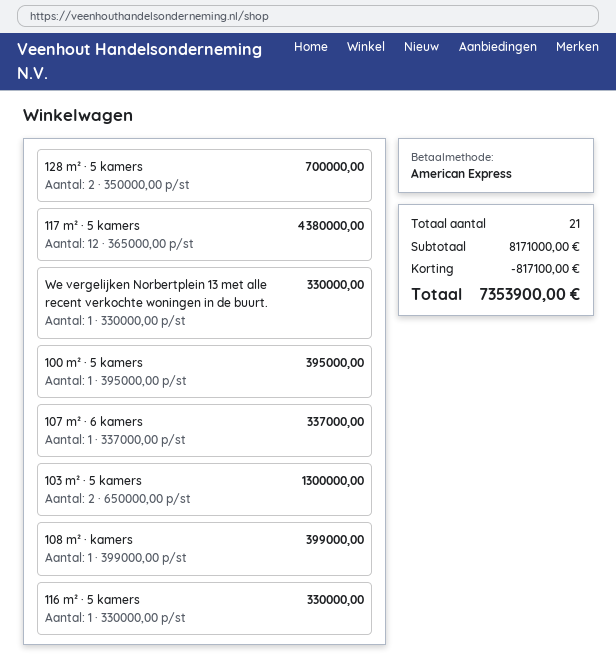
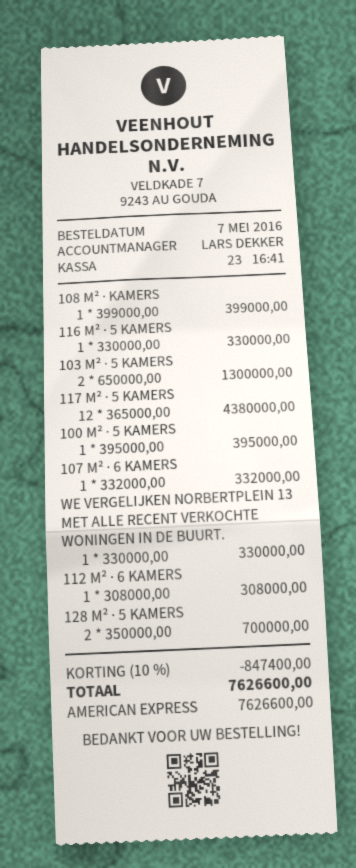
107 m² · 6 kamers: 1 x 337000.00 = 337000.00 -> 1 x 332000.00 = 332000.00
112 M² · 6 KAMERS: none -> 1 x 308000.00 = 308000.00
discount: 817100.00 -> 847400.00
total: 7353900.00 -> 7626600.00

